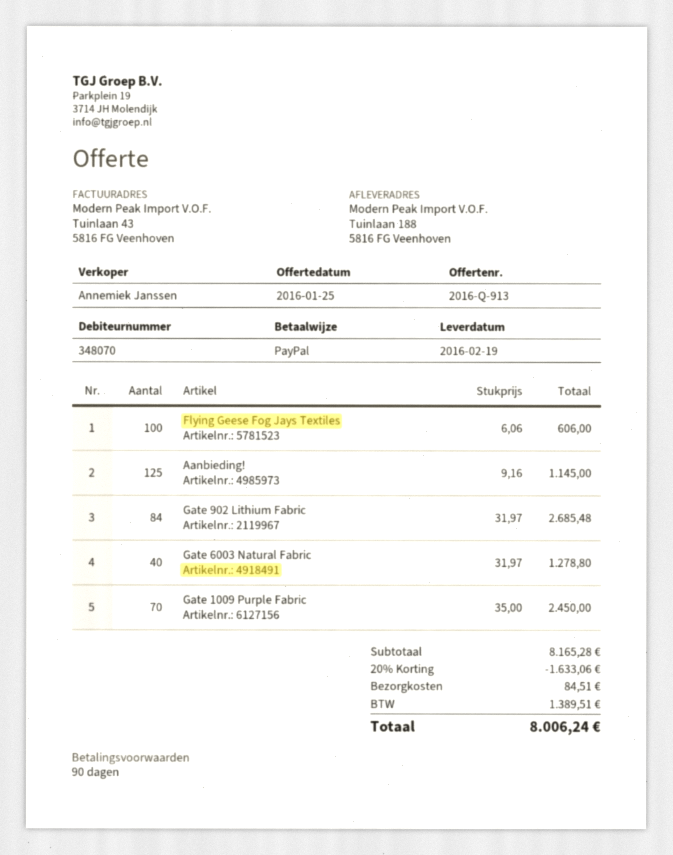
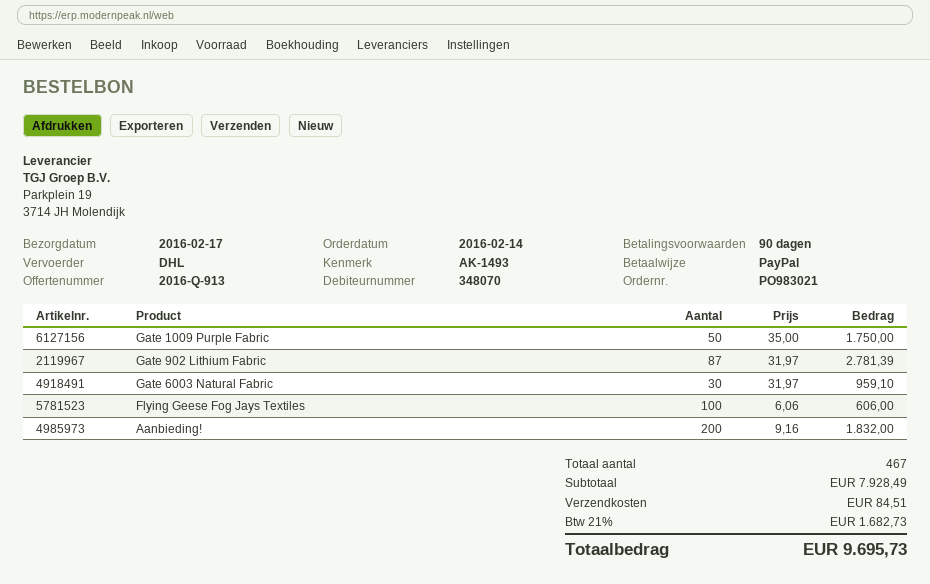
delivery date: 2016-02-19 -> 2016-02-17
Aanbieding!: 125 x 9.16 = 1145.00 -> 200 x 9.16 = 1832.00
Gate 902 Lithium Fabric: 84 x 31.97 = 2685.48 -> 87 x 31.97 = 2781.39
Gate 6003 Natural Fabric: 40 x 31.97 = 1278.80 -> 30 x 31.97 = 959.10
Gate 1009 Purple Fabric: 70 x 35.00 = 2450.00 -> 50 x 35.00 = 1750.00
subtotal: 8165.28 -> 7928.49
discount: 20% = 1633.06 -> none
tax: 1389.51 -> 1682.73
total: 8006.24 -> 9695.73

